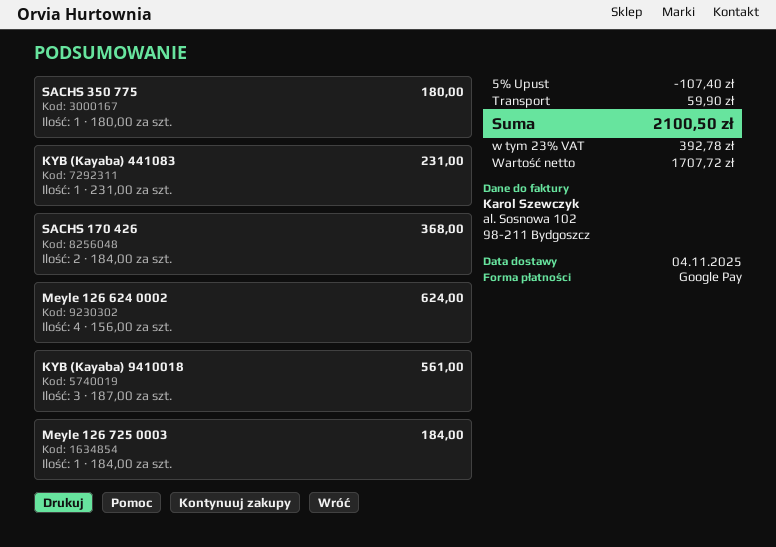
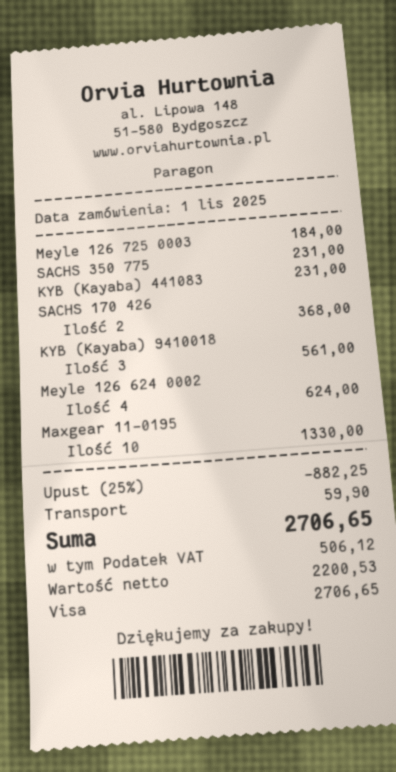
payment method: Google Pay -> Visa
SACHS 350 775: 1 for 180.00 -> 1 for 231.00
Maxgear 11-0195: none -> 10 for 1330.00
discount: 5% = 107.40 -> 25% = 882.25
net: 1707.72 -> 2200.53
tax: 392.78 -> 506.12
total: 2100.50 -> 2706.65

